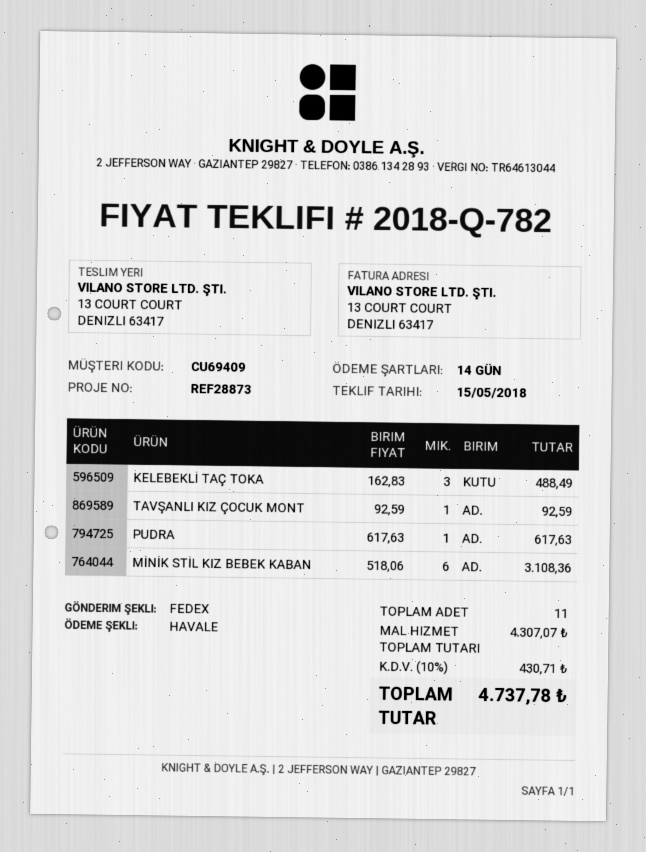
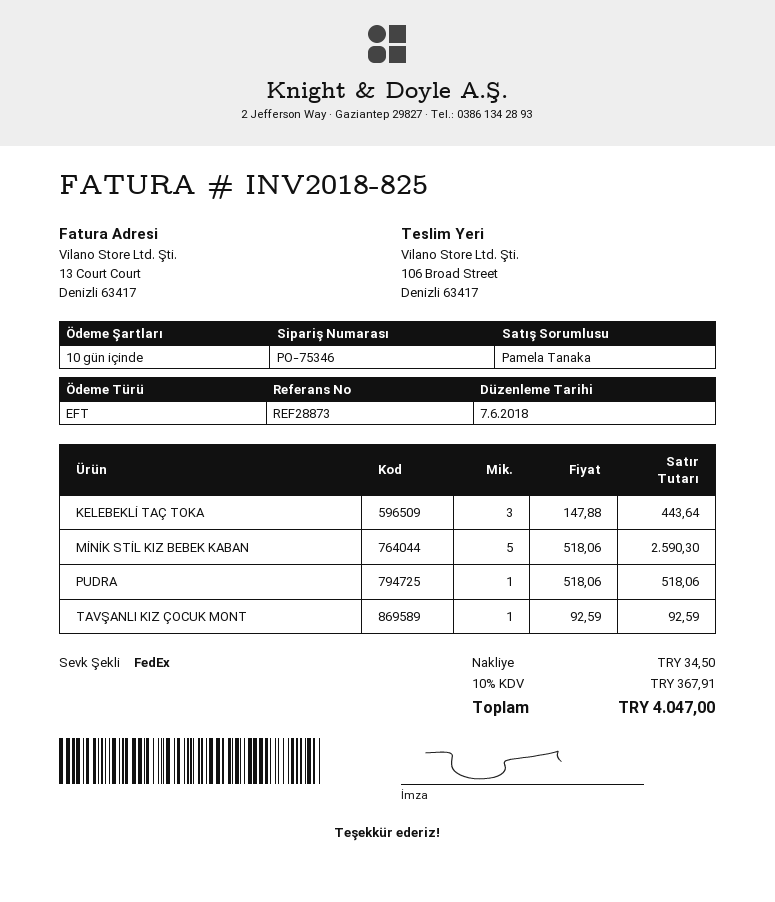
payment terms: 14 days -> 10 days
ship to: 13 COURT COURT, DENIZLI 63417 -> 106 Broad Street, Denizli 63417
KELEBEKLİ TAÇ TOKA: 3 x 162.83 = 488.49 -> 3 x 147.88 = 443.64
PUDRA: 1 x 617.63 = 617.63 -> 1 x 518.06 = 518.06
MİNİK STİL KIZ BEBEK KABAN: 6 x 518.06 = 3108.36 -> 5 x 518.06 = 2590.30
shipping: none -> 34.50
tax: 10% = 430.71 -> 10% = 367.91
total: 4737.78 -> 4047.00

